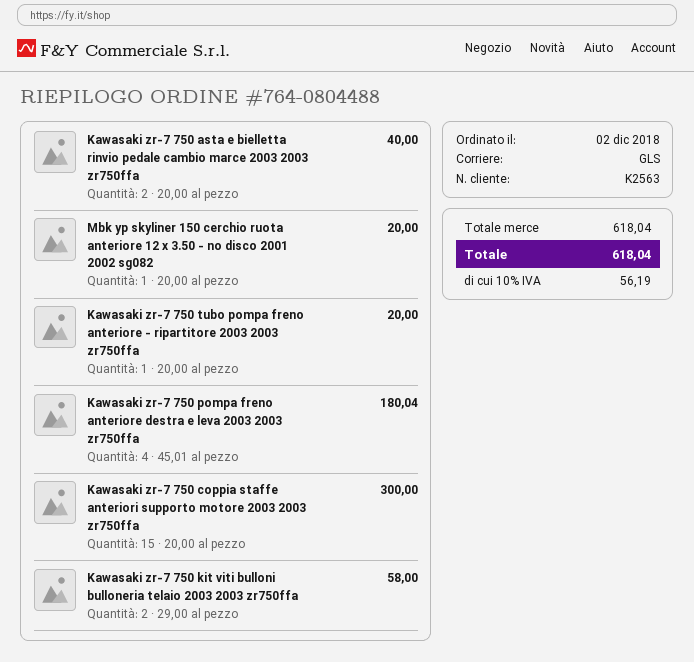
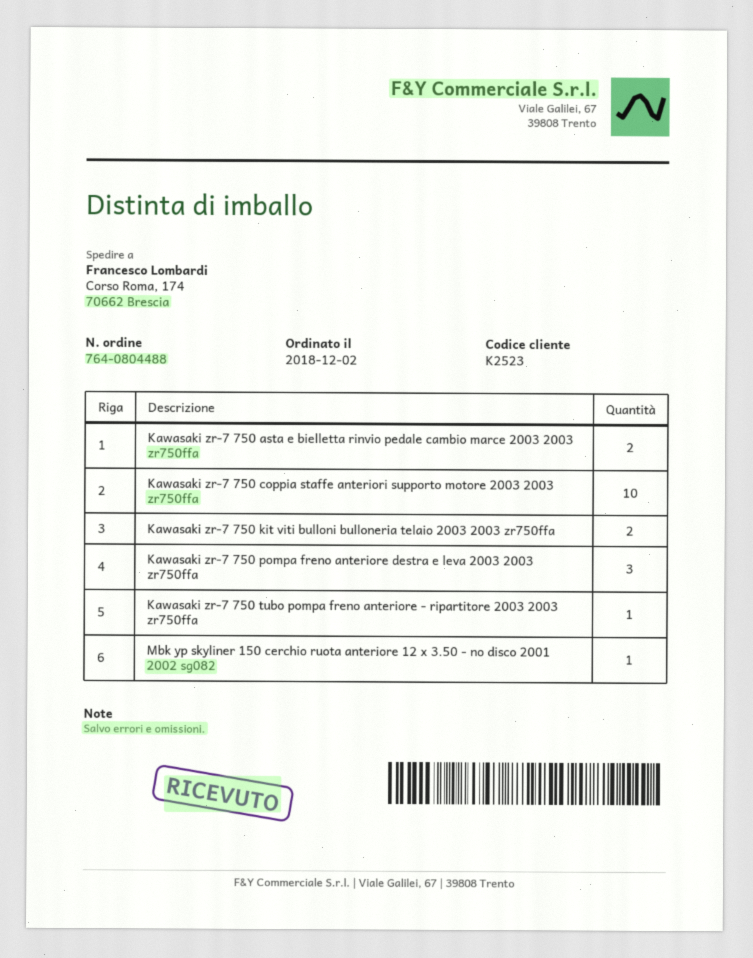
customer number: K2563 -> K2523
Kawasaki zr-7 750 pompa freno anteriore destra e leva 2003 2003 zr750ffa: 4 -> 3
Kawasaki zr-7 750 coppia staffe anteriori supporto motore 2003 2003 zr750ffa: 15 -> 10

